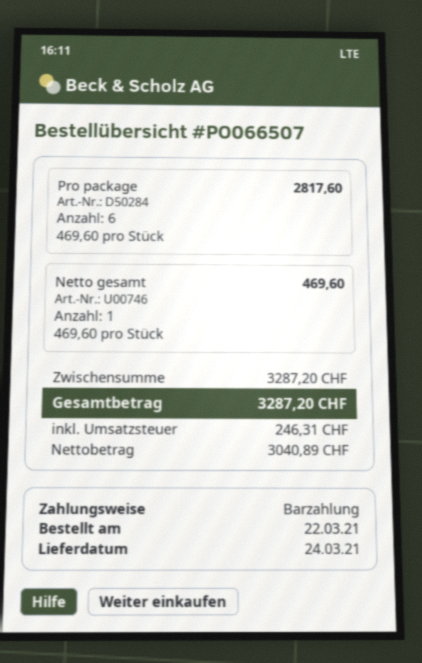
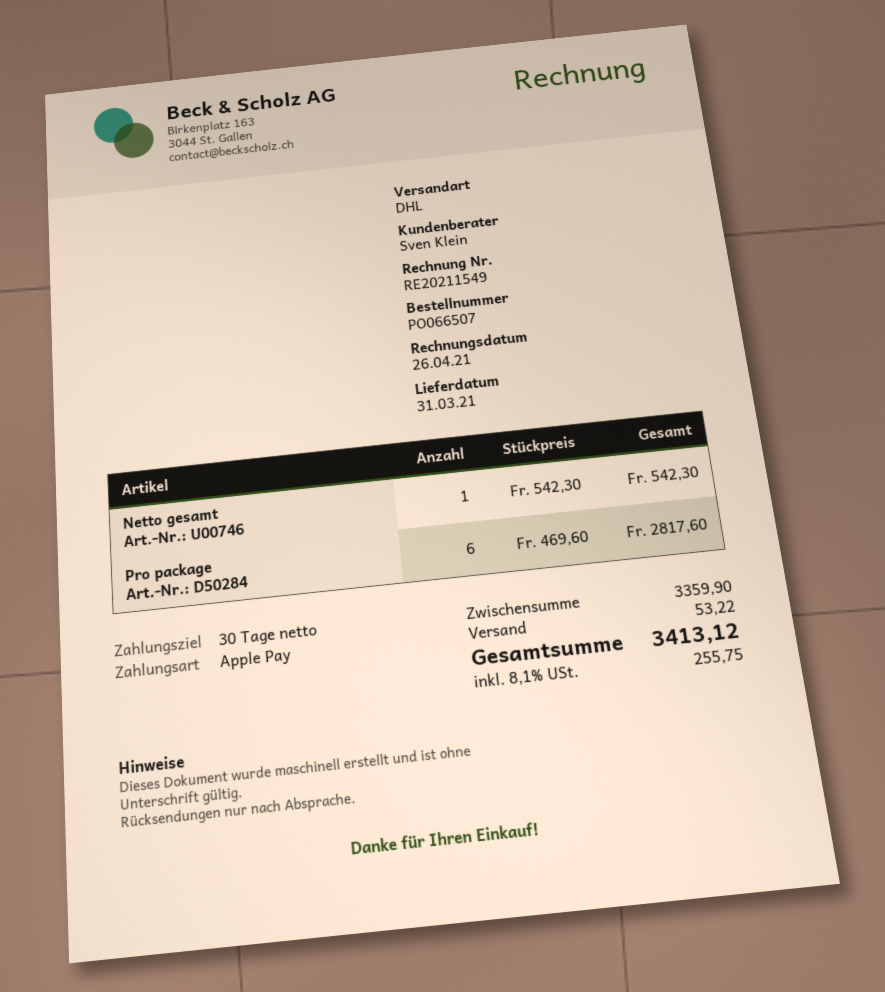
delivery date: 2021-03-24 -> 2021-03-31
payment method: cash -> Apple Pay
Netto gesamt: 1 x 469.60 = 469.60 -> 1 x 542.30 = 542.30
subtotal: 3287.20 -> 3359.90
shipping: none -> 53.22
tax: 246.31 -> 255.75
total: 3287.20 -> 3413.12

